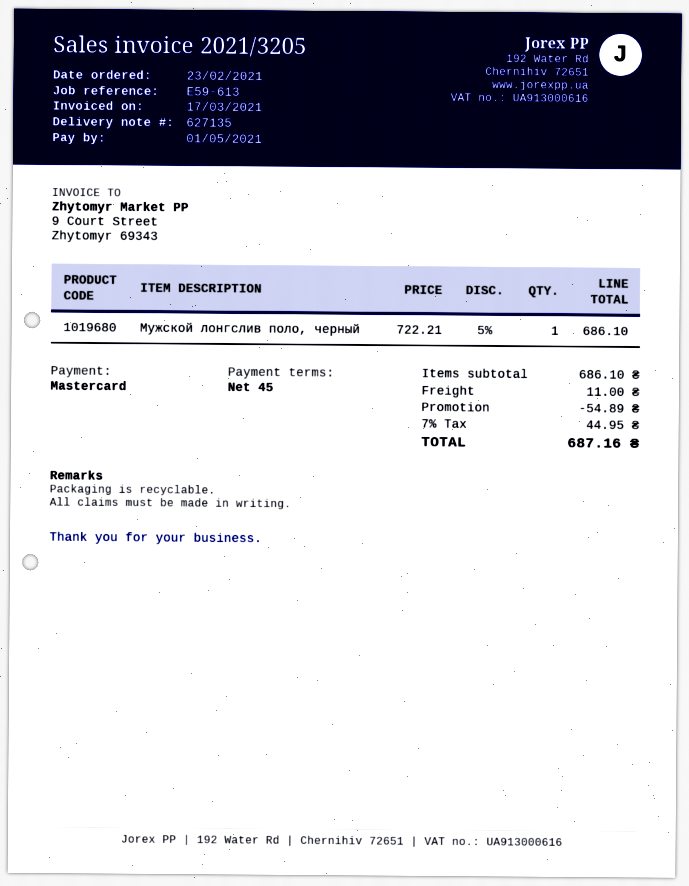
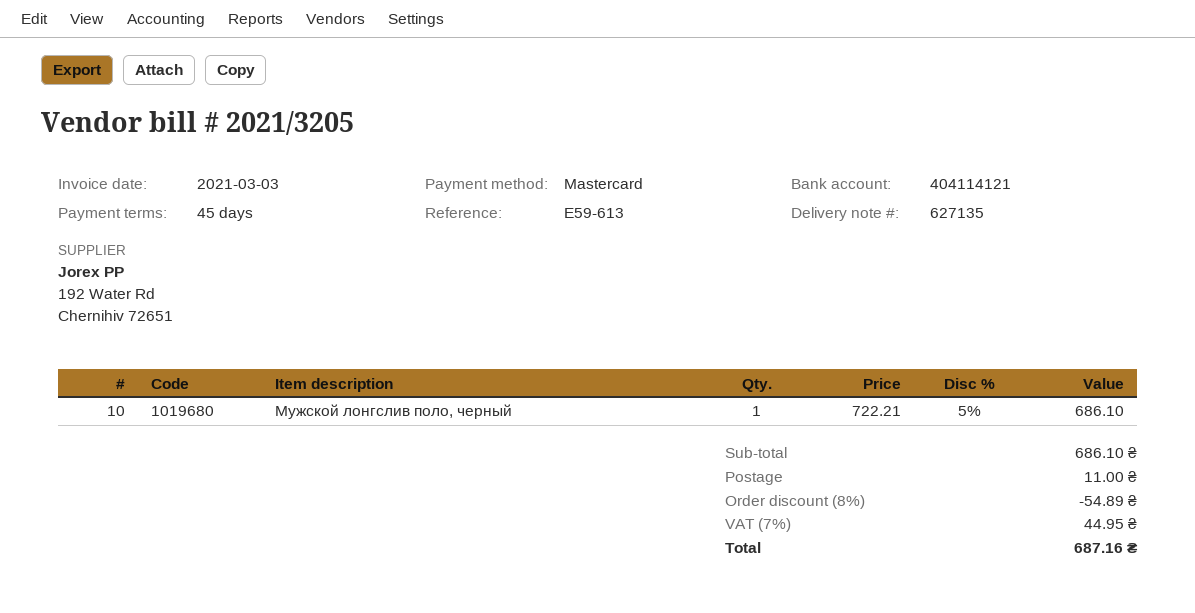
invoice date: 2021-03-17 -> 2021-03-03

